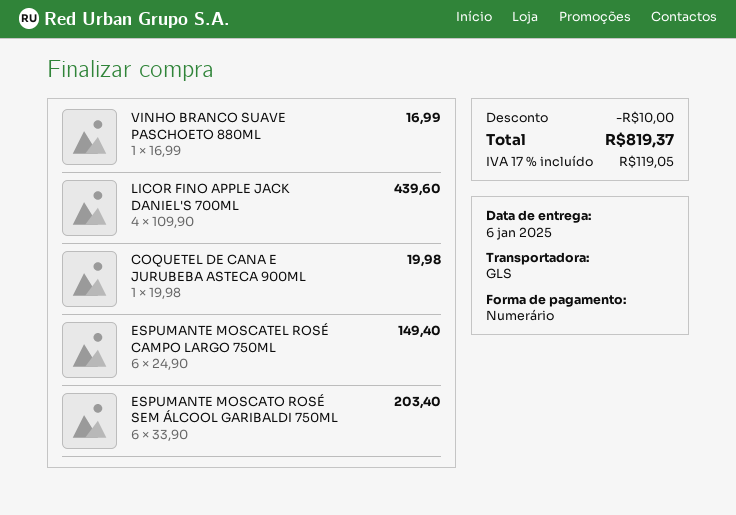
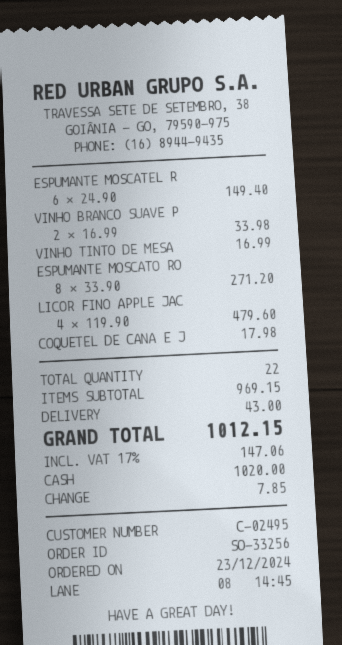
VINHO BRANCO SUAVE PASCHOETO 880ML: 1 x 16.99 = 16.99 -> 2 x 16.99 = 33.98
LICOR FINO APPLE JACK DANIEL'S 700ML: 4 x 109.90 = 439.60 -> 4 x 119.90 = 479.60
COQUETEL DE CANA E JURUBEBA ASTECA 900ML: 1 x 19.98 = 19.98 -> 1 x 17.98 = 17.98
ESPUMANTE MOSCATO ROSÉ SEM ÁLCOOL GARIBALDI 750ML: 6 x 33.90 = 203.40 -> 8 x 33.90 = 271.20
VINHO TINTO DE MESA: none -> 1 x 16.99 = 16.99
discount: 10.00 -> none
shipping: none -> 43.00
tax: 17% = 119.05 -> 17% = 147.06
total: 819.37 -> 1012.15

